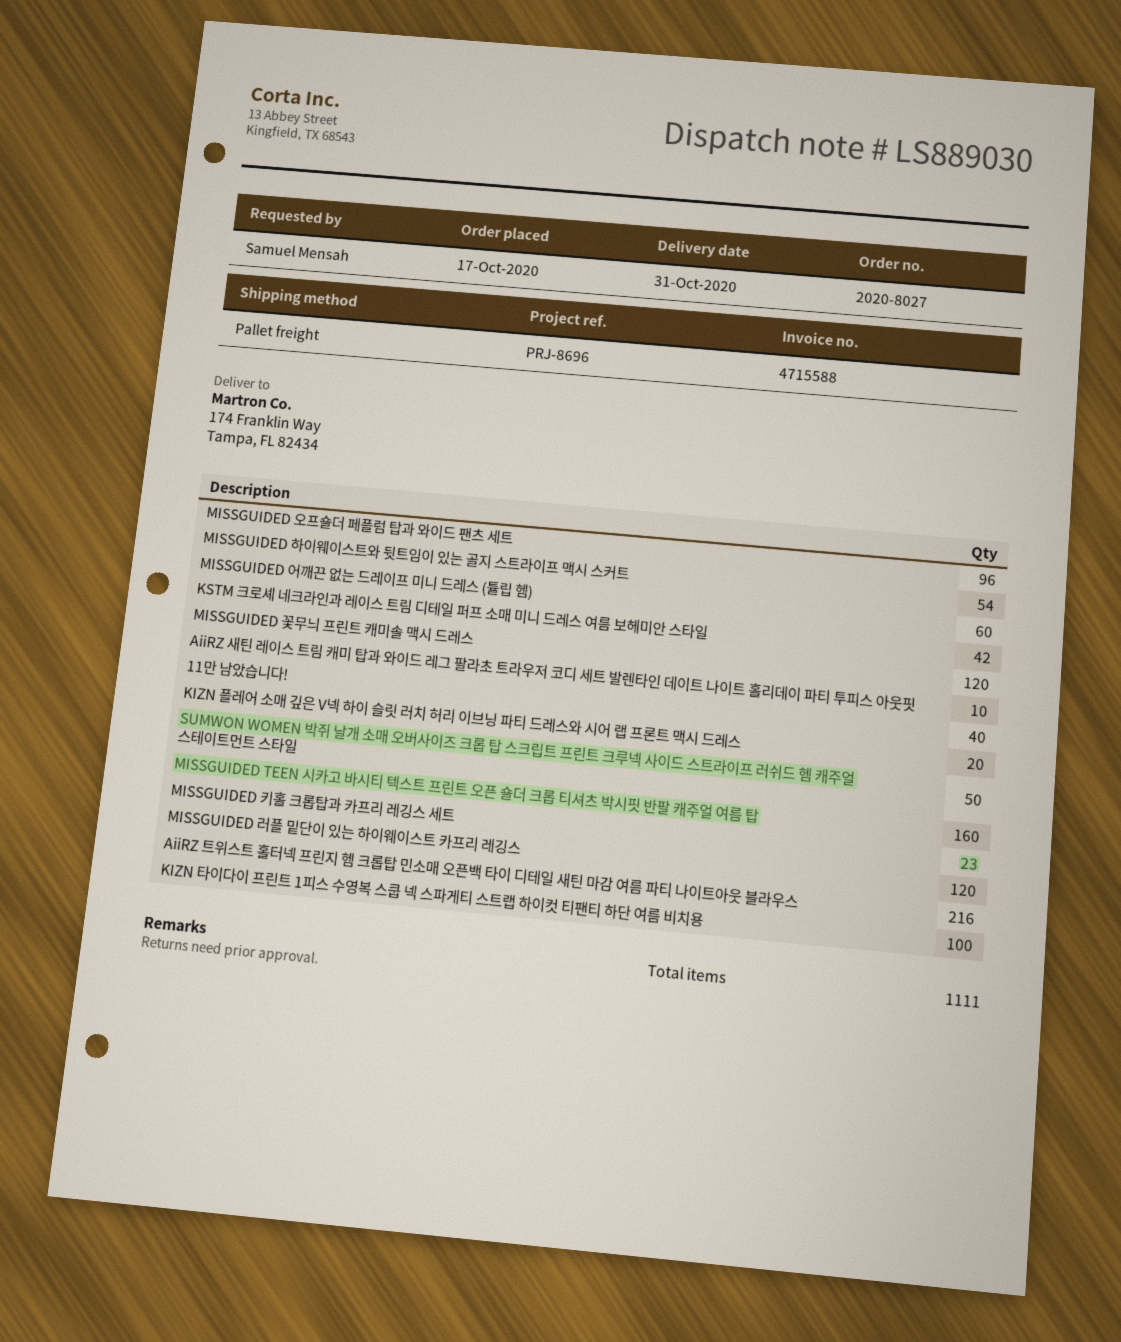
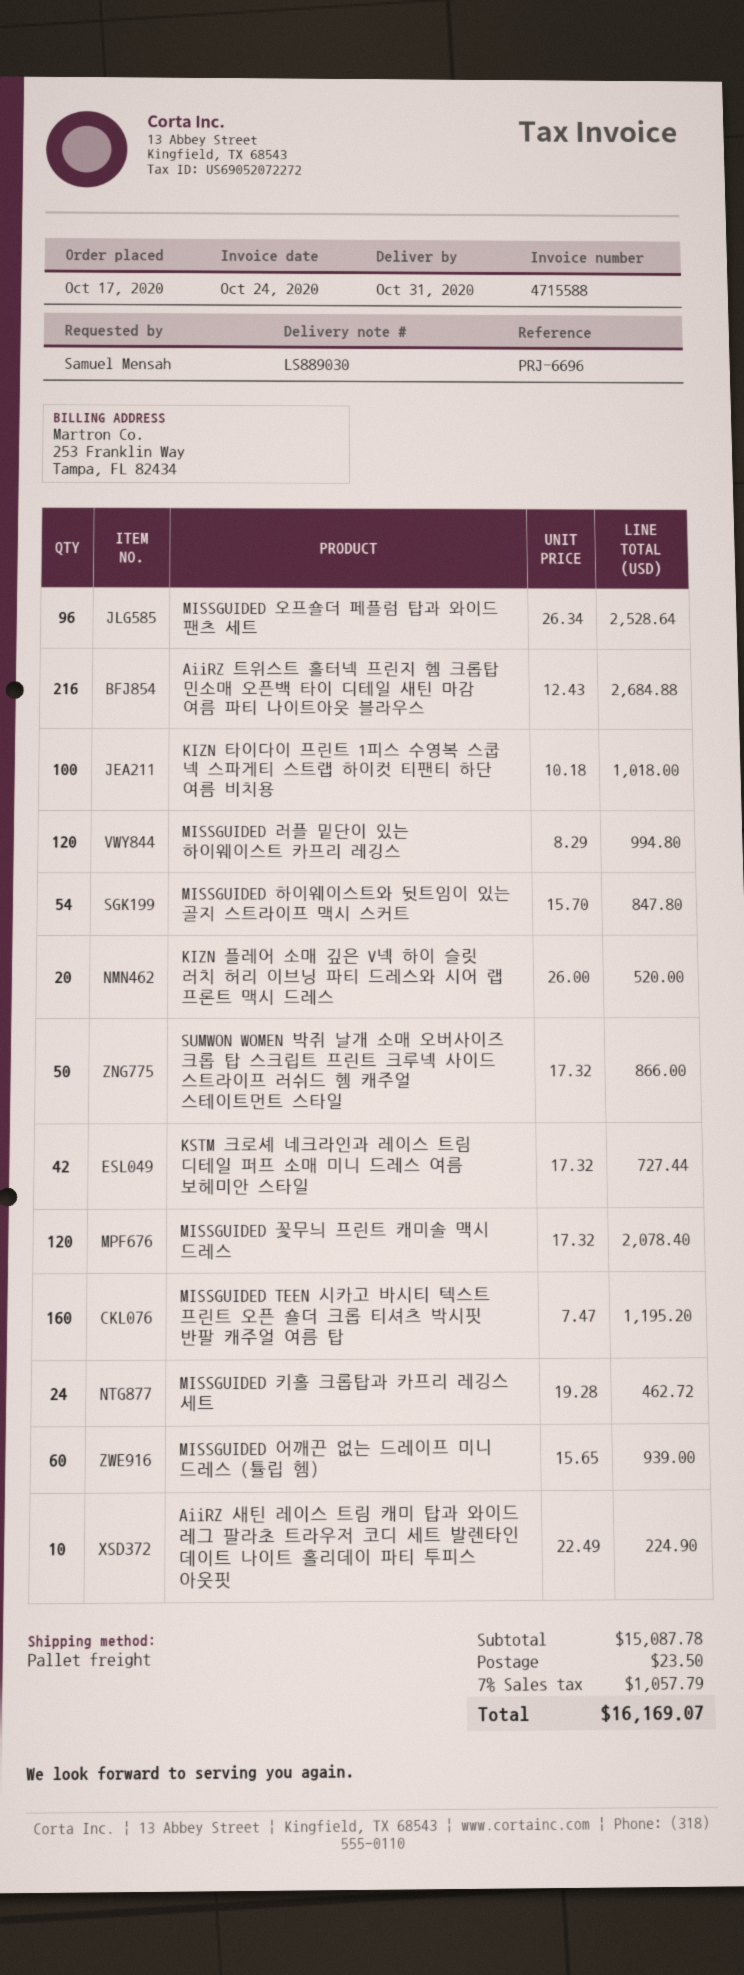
reference: PRJ-8696 -> PRJ-6696
11만 남았습니다!: 40 -> none
MISSGUIDED 키홀 크롭탑과 카프리 레깅스 세트: 23 -> 24

